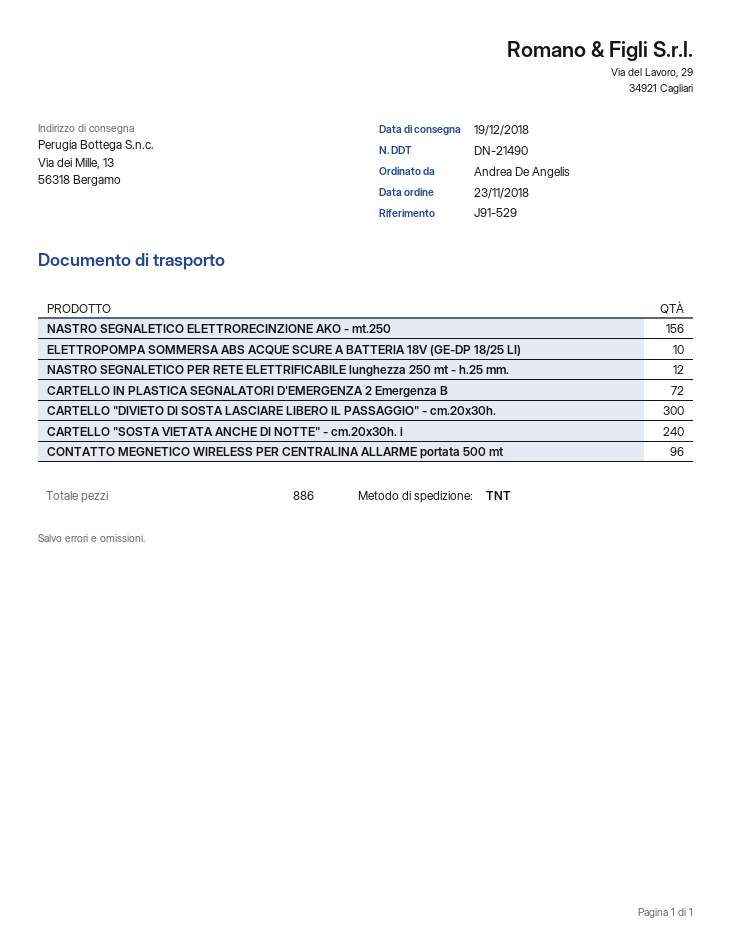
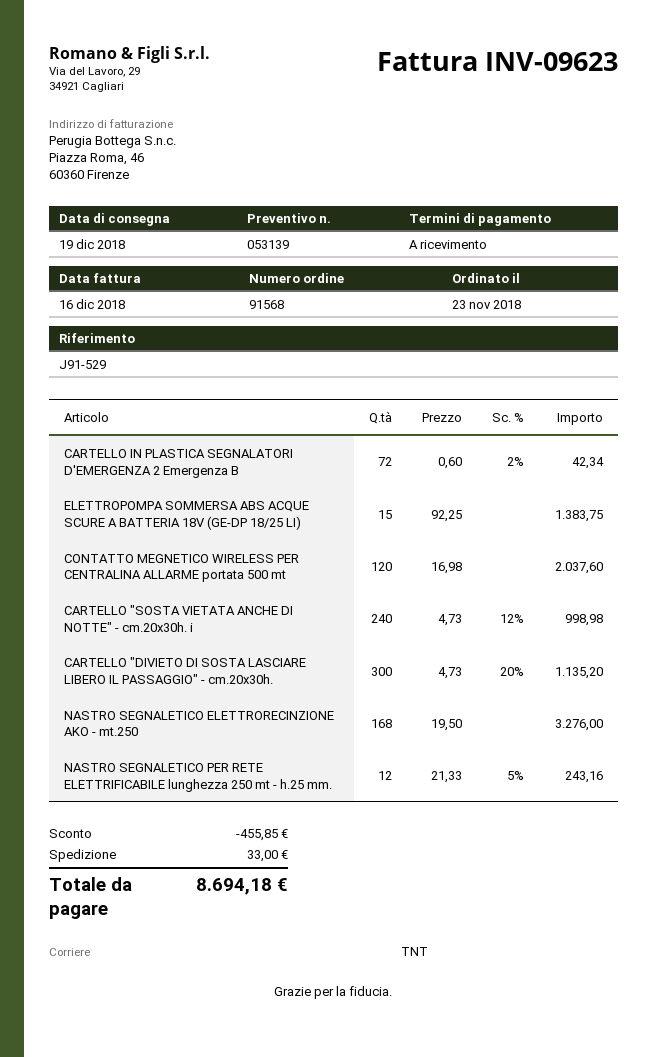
NASTRO SEGNALETICO ELETTRORECINZIONE AKO - mt.250: 156 -> 168
ELETTROPOMPA SOMMERSA ABS ACQUE SCURE A BATTERIA 18V (GE-DP 18/25 LI): 10 -> 15
CONTATTO MEGNETICO WIRELESS PER CENTRALINA ALLARME portata 500 mt: 96 -> 120

